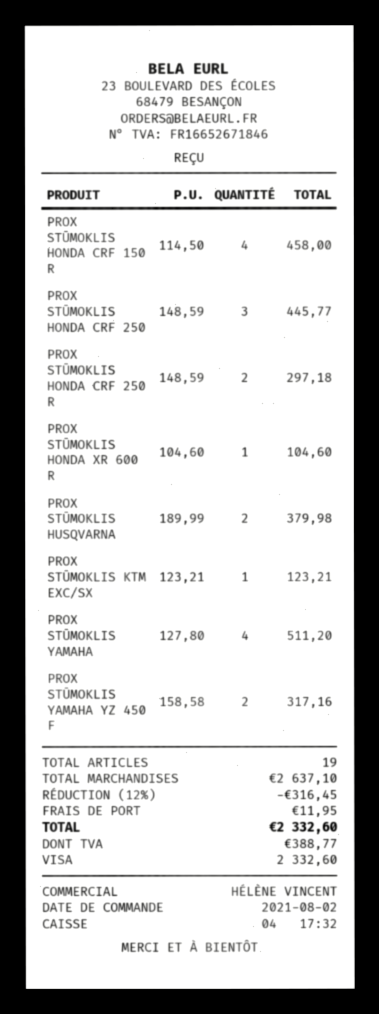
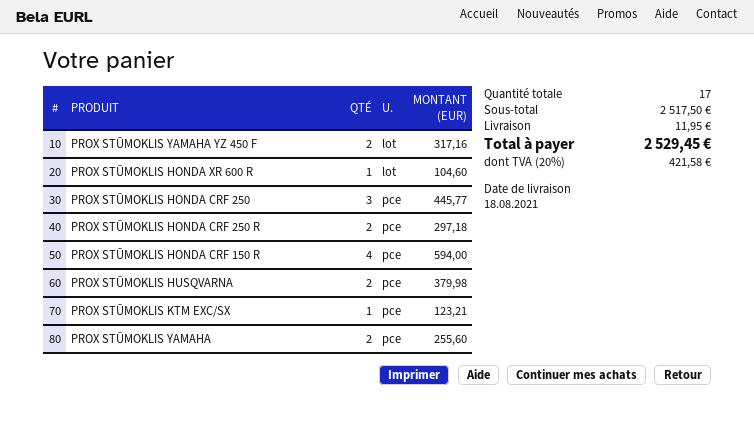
PROX STŪMOKLIS HONDA CRF 150 R: 4 for 458.00 -> 4 for 594.00
PROX STŪMOKLIS YAMAHA: 4 for 511.20 -> 2 for 255.60
total quantity: 19 -> 17
subtotal: 2637.10 -> 2517.50
discount: 12% = 316.45 -> none
tax: 388.77 -> 421.58
total: 2332.60 -> 2529.45

